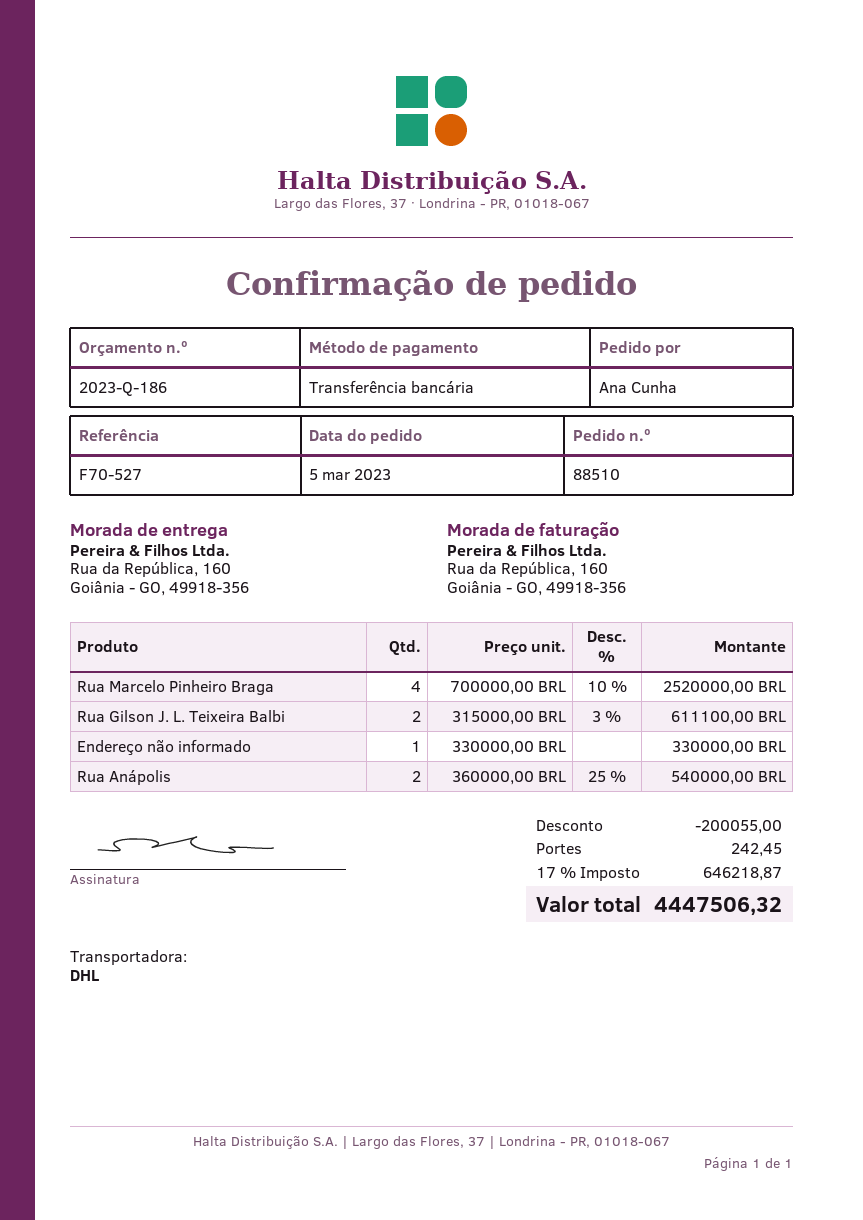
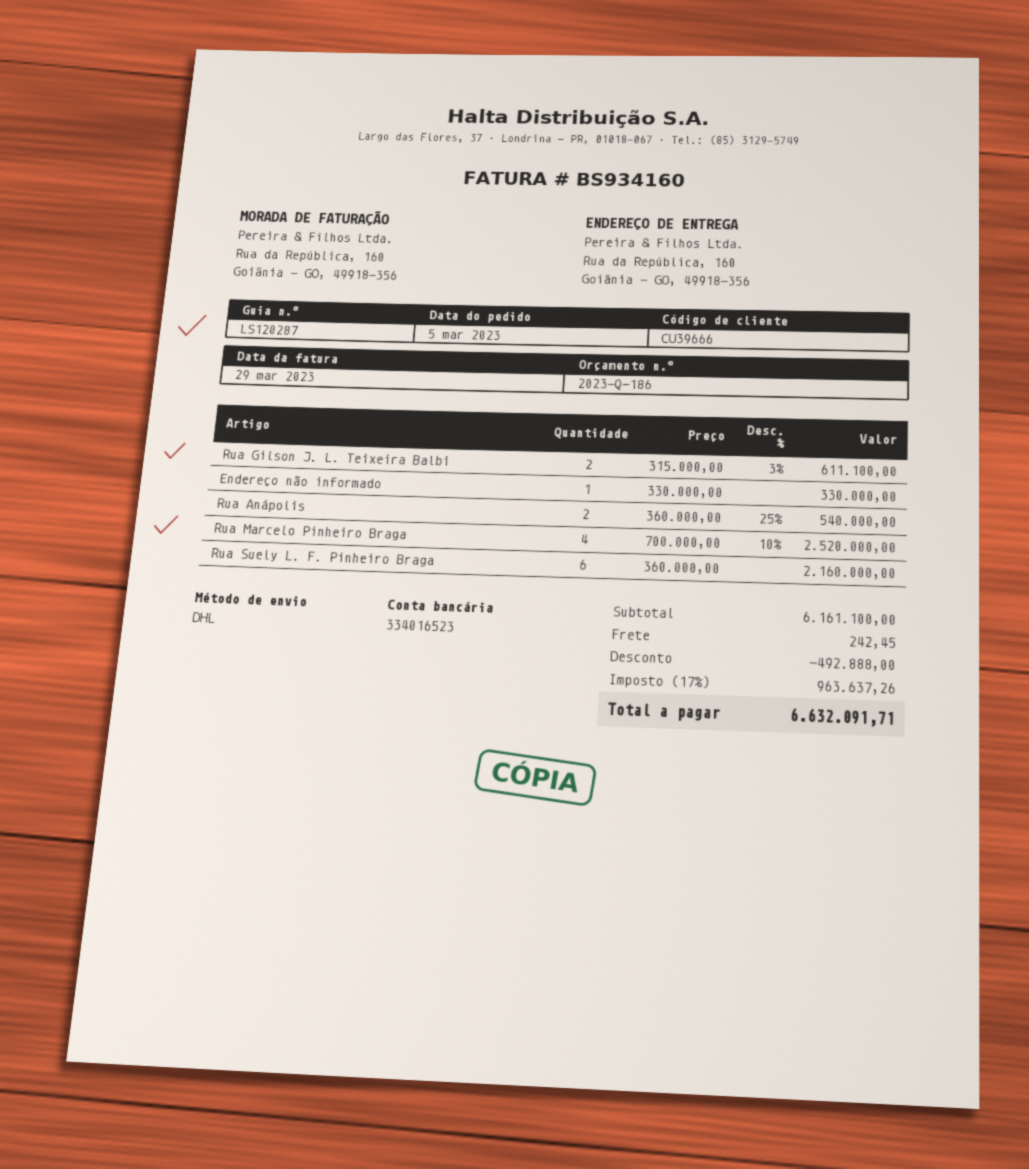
Rua Suely L. F. Pinheiro Braga: none -> 6 x 360000.00 = 2160000.00
discount: 200055.00 -> 492888.00
tax: 17% = 646218.87 -> 17% = 963637.26
total: 4447506.32 -> 6632091.71

